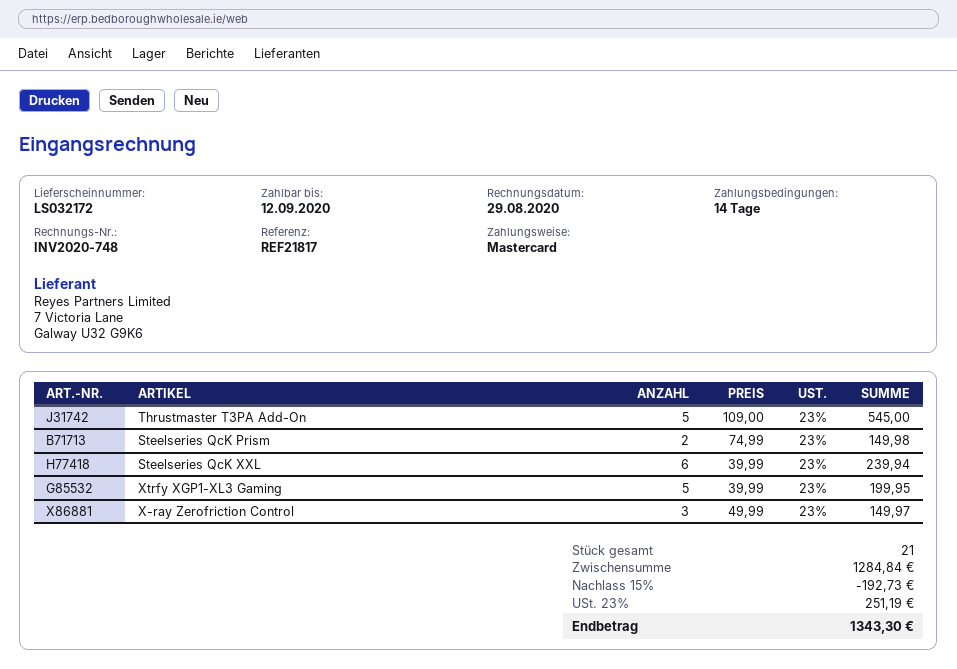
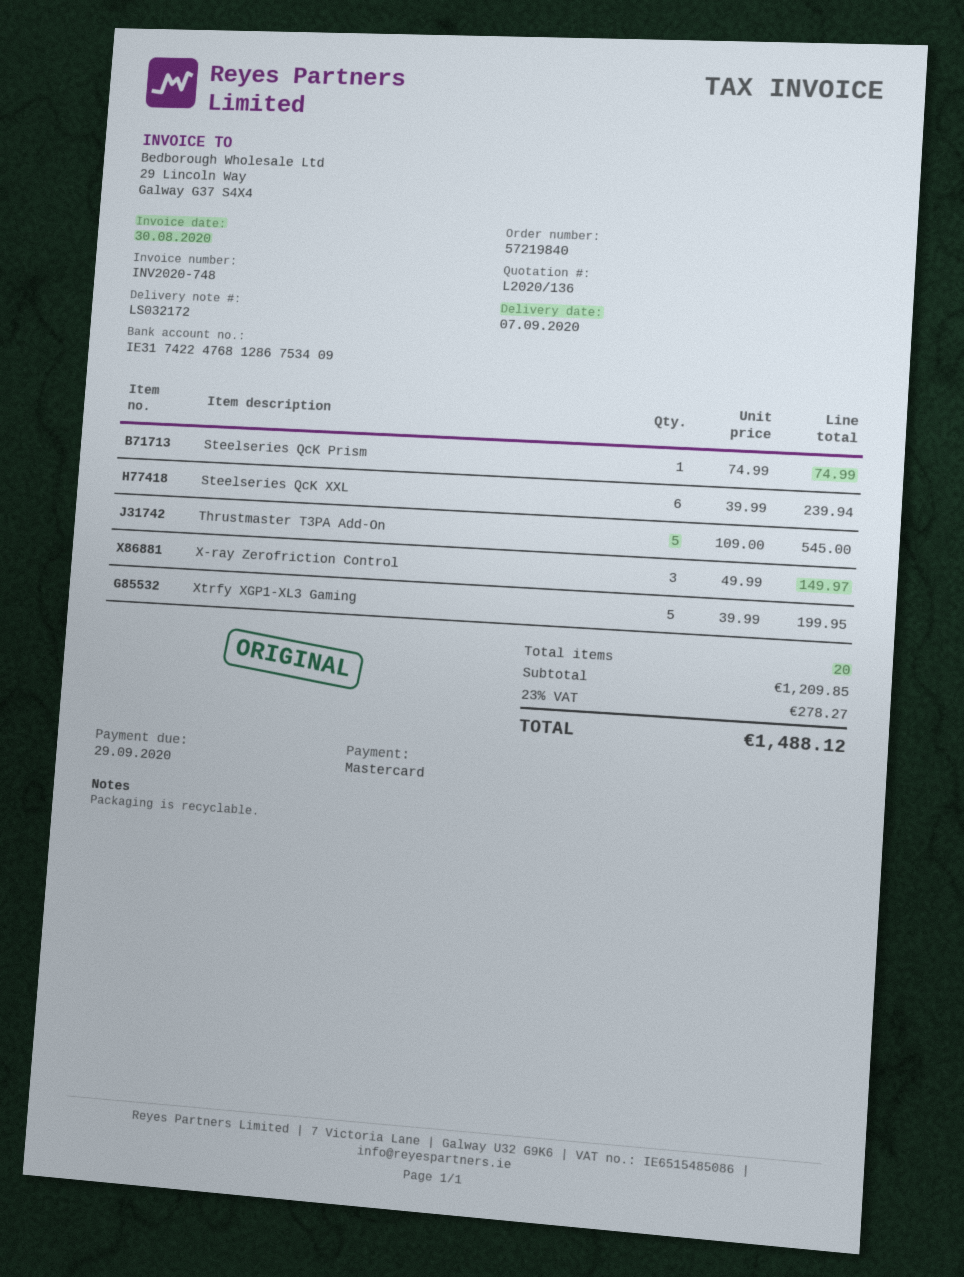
invoice date: 2020-08-29 -> 2020-08-30
due date: 2020-09-12 -> 2020-09-29
Steelseries QcK Prism: 2 x 74.99 = 149.98 -> 1 x 74.99 = 74.99
total quantity: 21 -> 20
subtotal: 1284.84 -> 1209.85
discount: 15% = 192.73 -> none
tax: 23% = 251.19 -> 23% = 278.27
total: 1343.30 -> 1488.12

